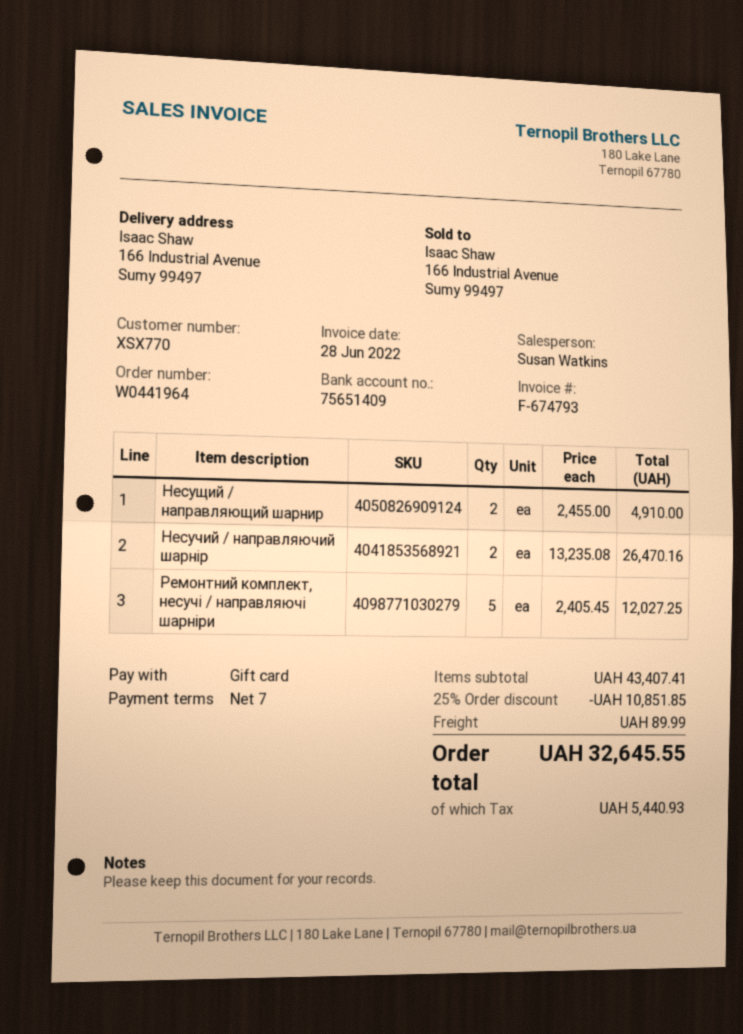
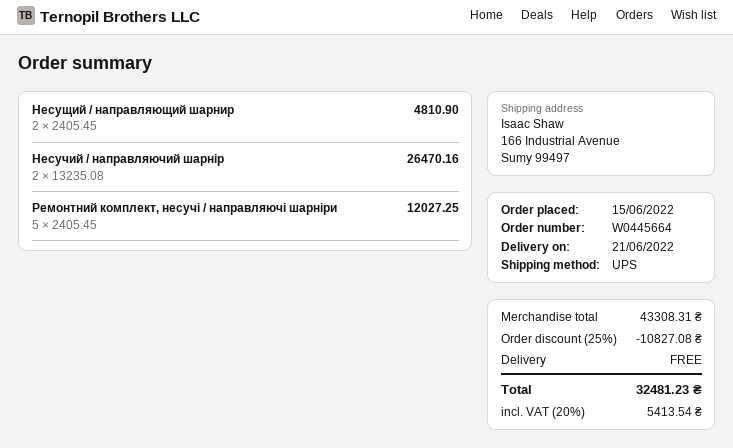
order number: W0441964 -> W0445664
Несущий / направляющий шарнир: 2 x 2455.00 = 4910.00 -> 2 x 2405.45 = 4810.90
subtotal: 43407.41 -> 43308.31
discount: 25% = 10851.85 -> 25% = 10827.08
shipping: 89.99 -> 0.00
tax: 5440.93 -> 5413.54
total: 32645.55 -> 32481.23

